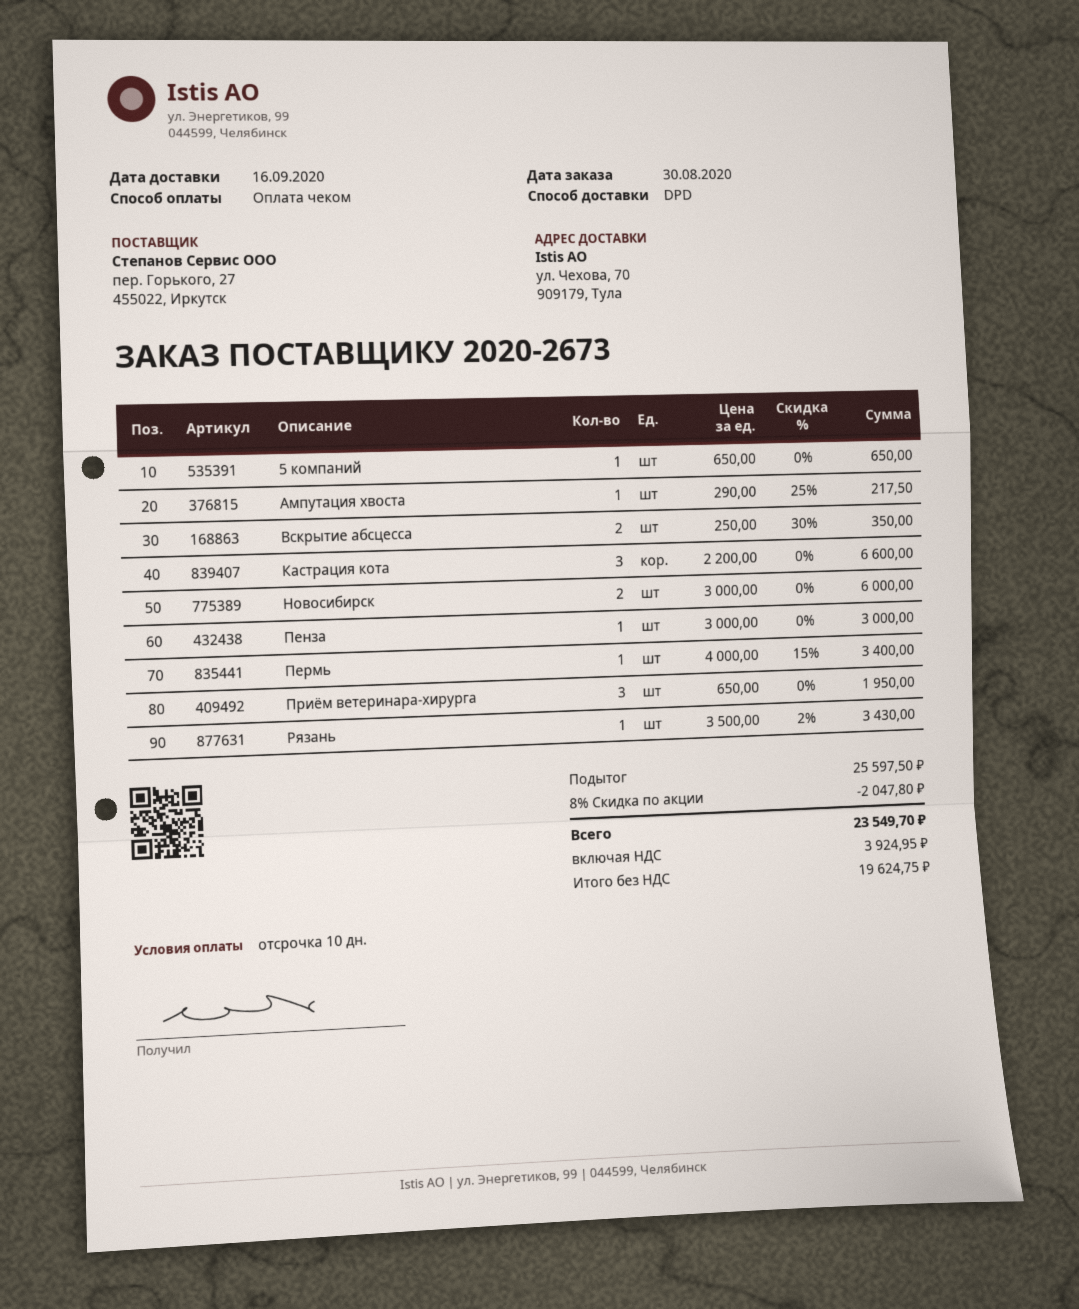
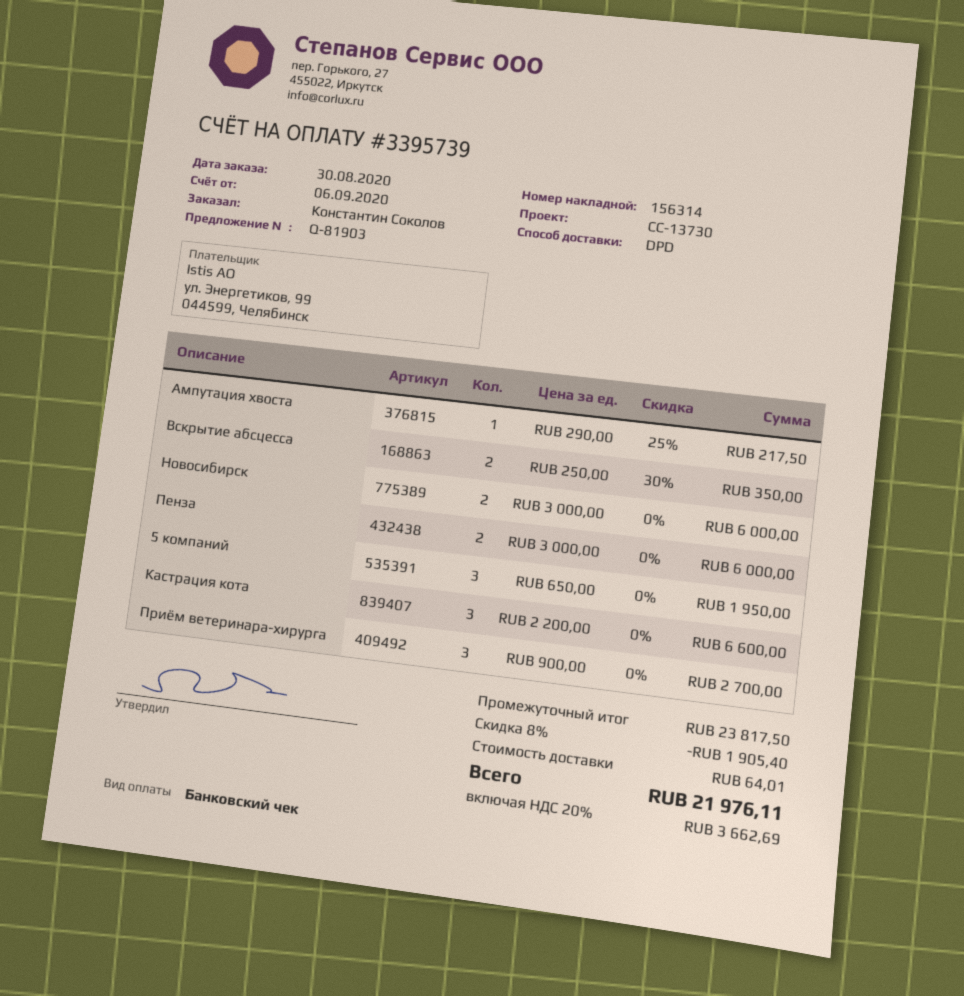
5 компаний: 1 x 650.00 = 650.00 -> 3 x 650.00 = 1950.00
Пенза: 1 x 3000.00 = 3000.00 -> 2 x 3000.00 = 6000.00
Пермь: 1 x 4000.00 - 15% = 3400.00 -> none
Приём ветеринара-хирурга: 3 x 650.00 = 1950.00 -> 3 x 900.00 = 2700.00
Рязань: 1 x 3500.00 - 2% = 3430.00 -> none
subtotal: 25597.50 -> 23817.50
discount: 8% = 2047.80 -> 8% = 1905.40
shipping: none -> 64.01
tax: 3924.95 -> 3662.69
total: 23549.70 -> 21976.11

